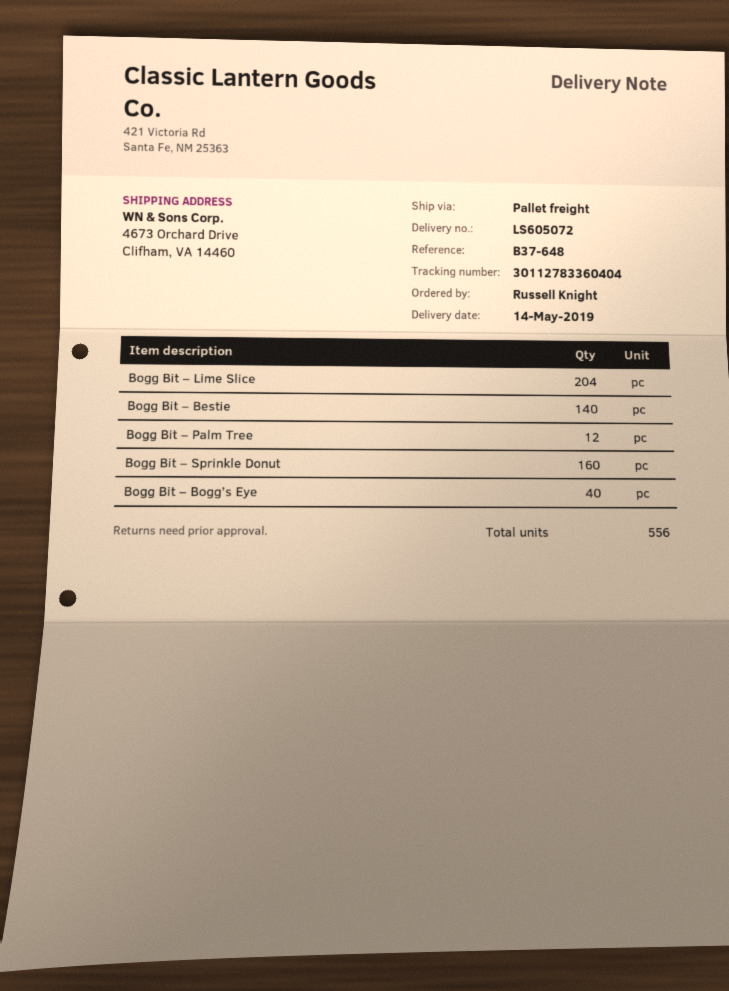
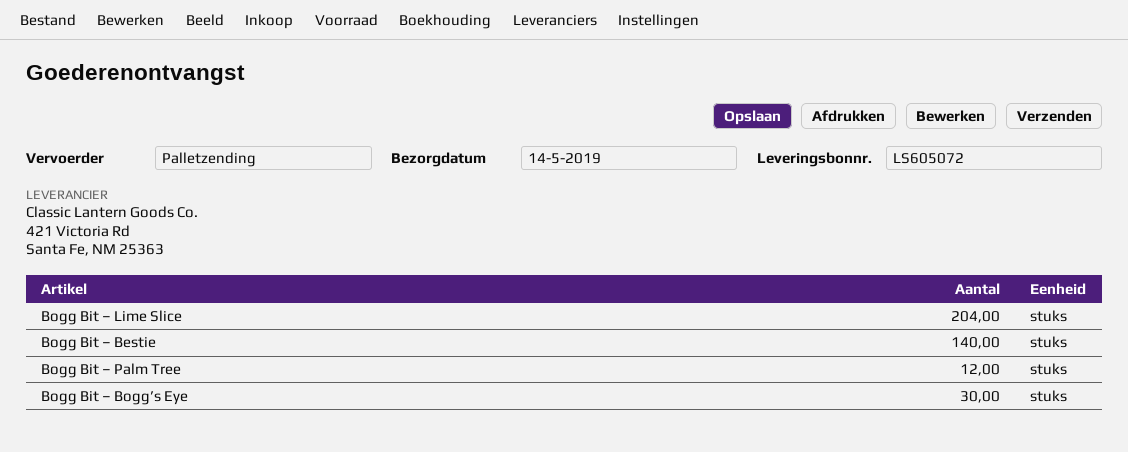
Bogg Bit – Sprinkle Donut: 160 -> none
Bogg Bit – Bogg’s Eye: 40 -> 30

